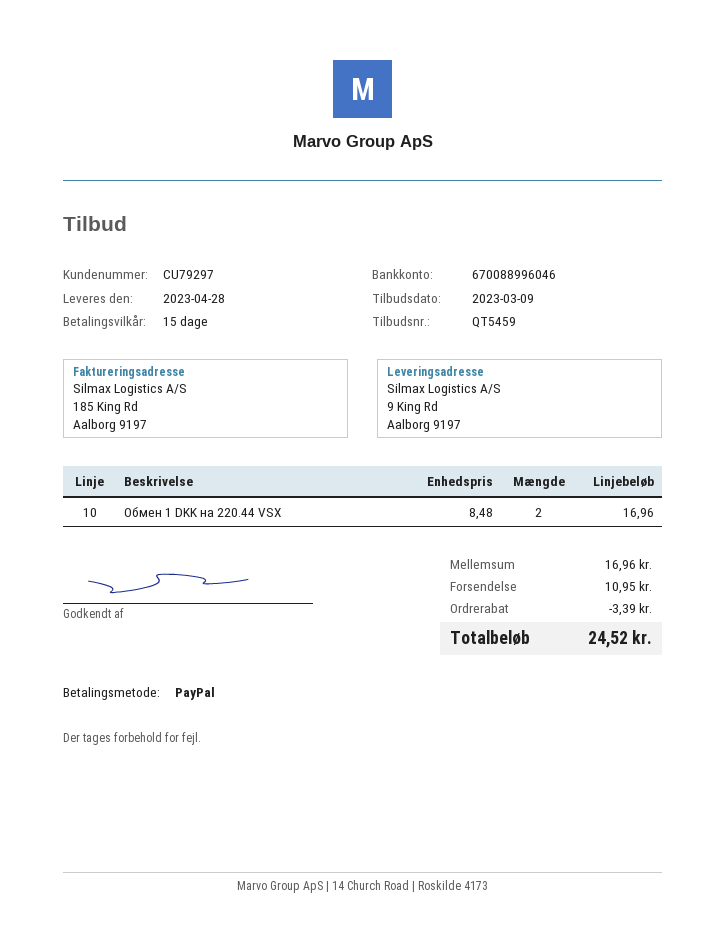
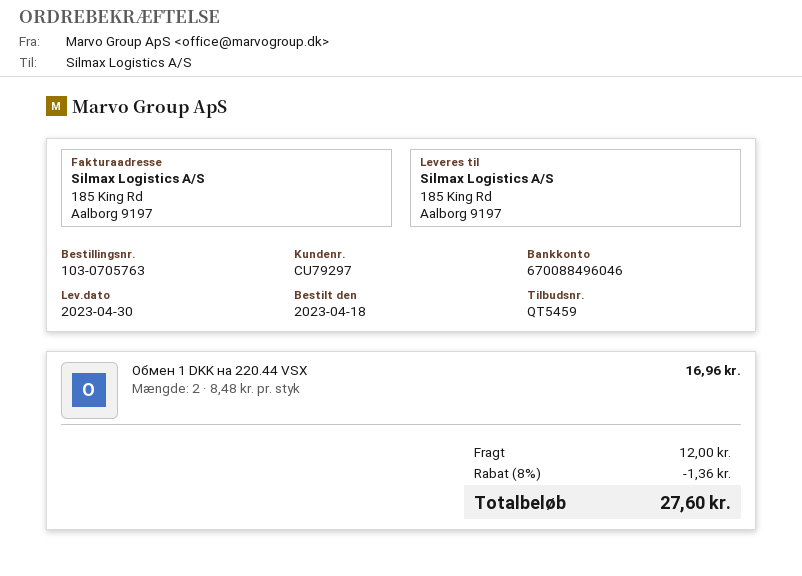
delivery date: 2023-04-28 -> 2023-04-30
bank account: 670088996046 -> 670088496046
ship to: 9 King Rd, Aalborg 9197 -> 185 King Rd, Aalborg 9197
discount: 3.39 -> 1.36
shipping: 10.95 -> 12.00
total: 24.52 -> 27.60

